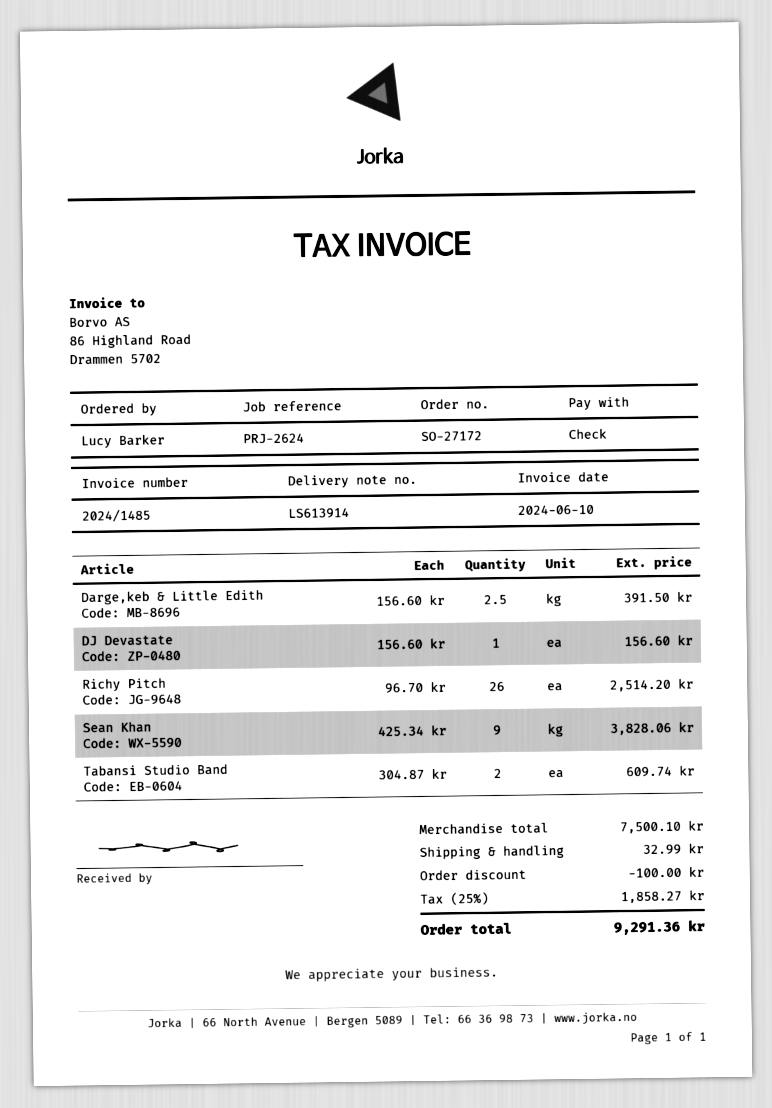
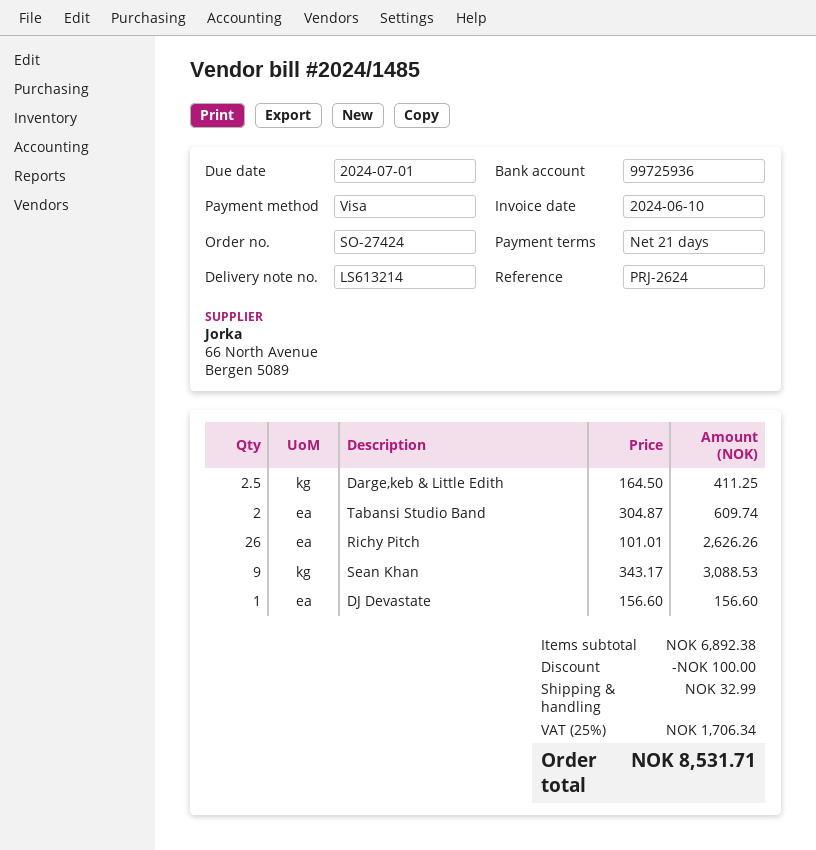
order number: SO-27172 -> SO-27424
delivery note number: LS613914 -> LS613214
payment method: cheque -> Visa
Darge,keb & Little Edith: 2.5 x 156.60 = 391.50 -> 2.5 x 164.50 = 411.25
Richy Pitch: 26 x 96.70 = 2514.20 -> 26 x 101.01 = 2626.26
Sean Khan: 9 x 425.34 = 3828.06 -> 9 x 343.17 = 3088.53
subtotal: 7500.10 -> 6892.38
tax: 25% = 1858.27 -> 25% = 1706.34
total: 9291.36 -> 8531.71

